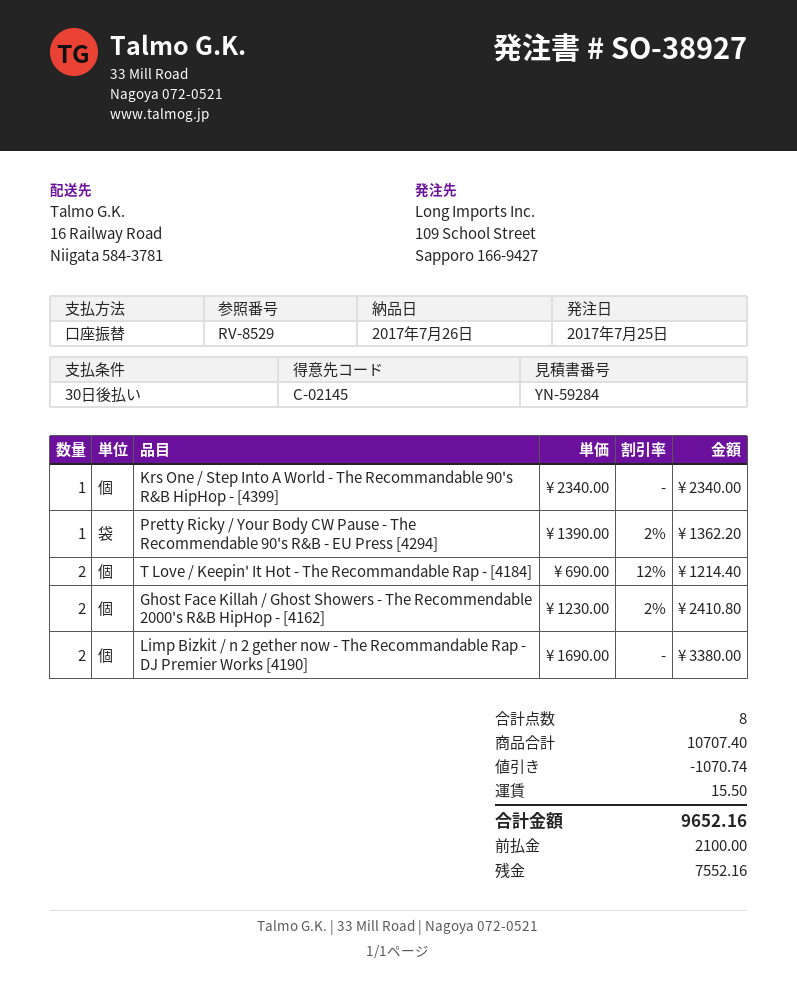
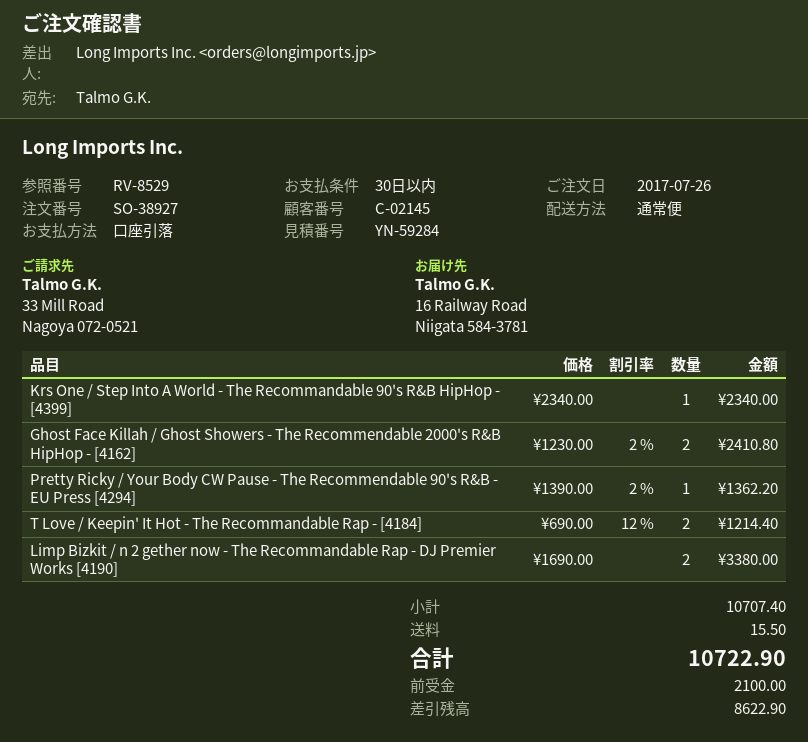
order date: 2017-07-25 -> 2017-07-26
discount: 1070.74 -> none
total: 9652.16 -> 10722.90
balance: 7552.16 -> 8622.90

